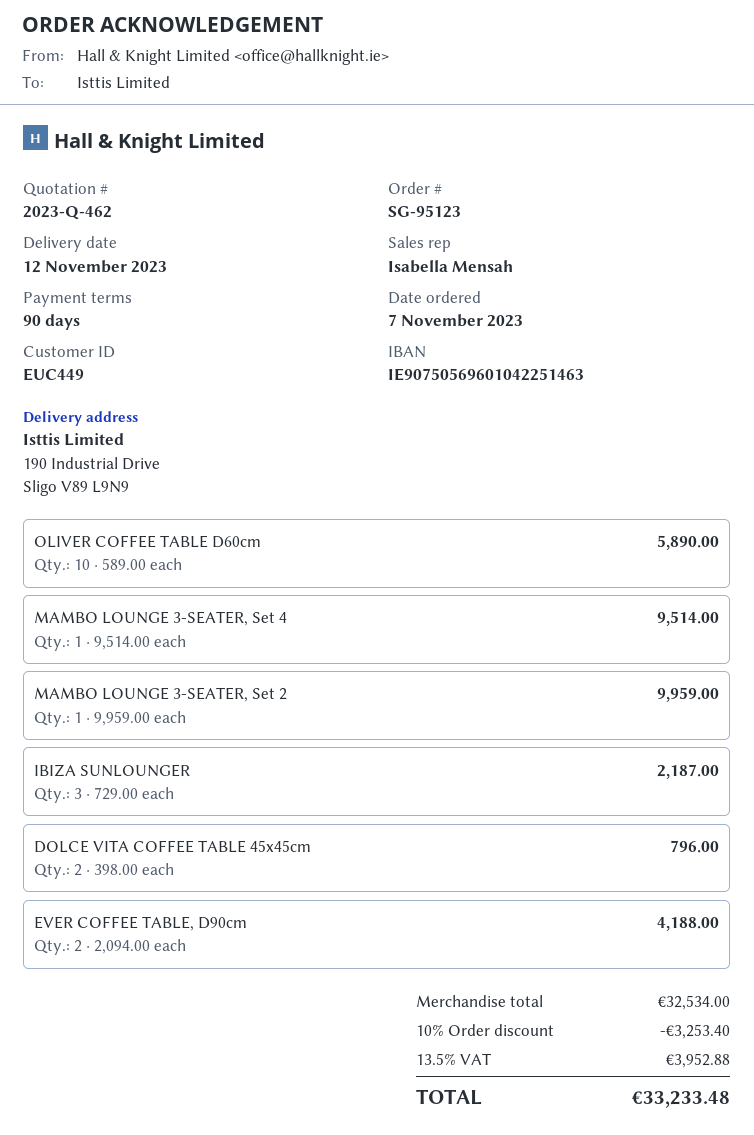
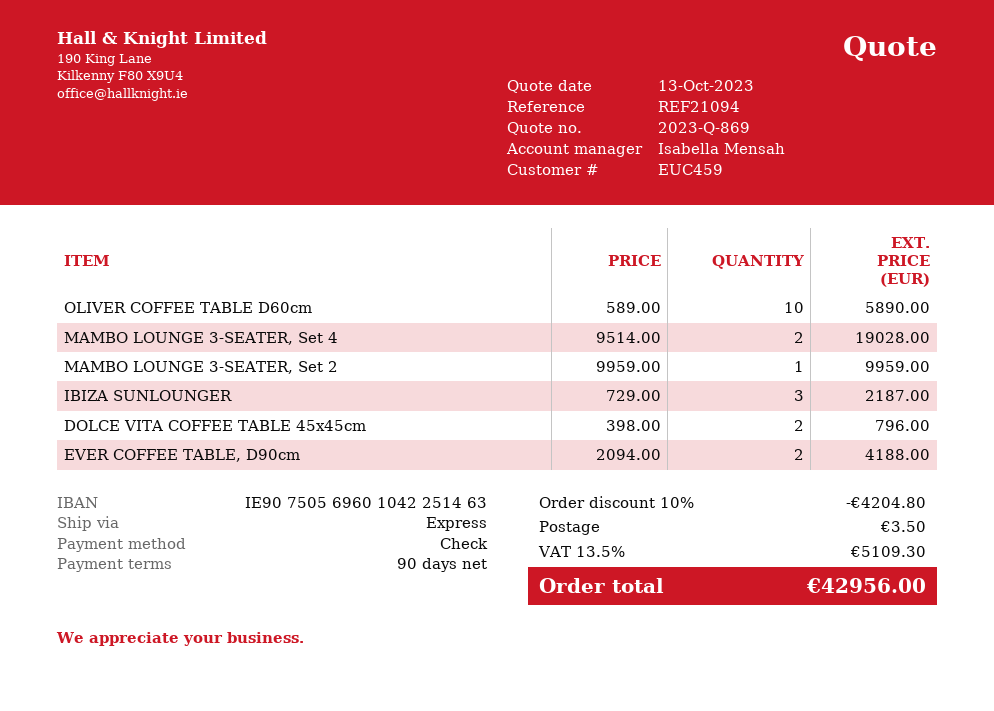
quote number: 2023-Q-462 -> 2023-Q-869
customer number: EUC449 -> EUC459
MAMBO LOUNGE 3-SEATER, Set 4: 1 x 9514.00 = 9514.00 -> 2 x 9514.00 = 19028.00
discount: 10% = 3253.40 -> 10% = 4204.80
shipping: none -> 3.50
tax: 13.5% = 3952.88 -> 13.5% = 5109.30
total: 33233.48 -> 42956.00

